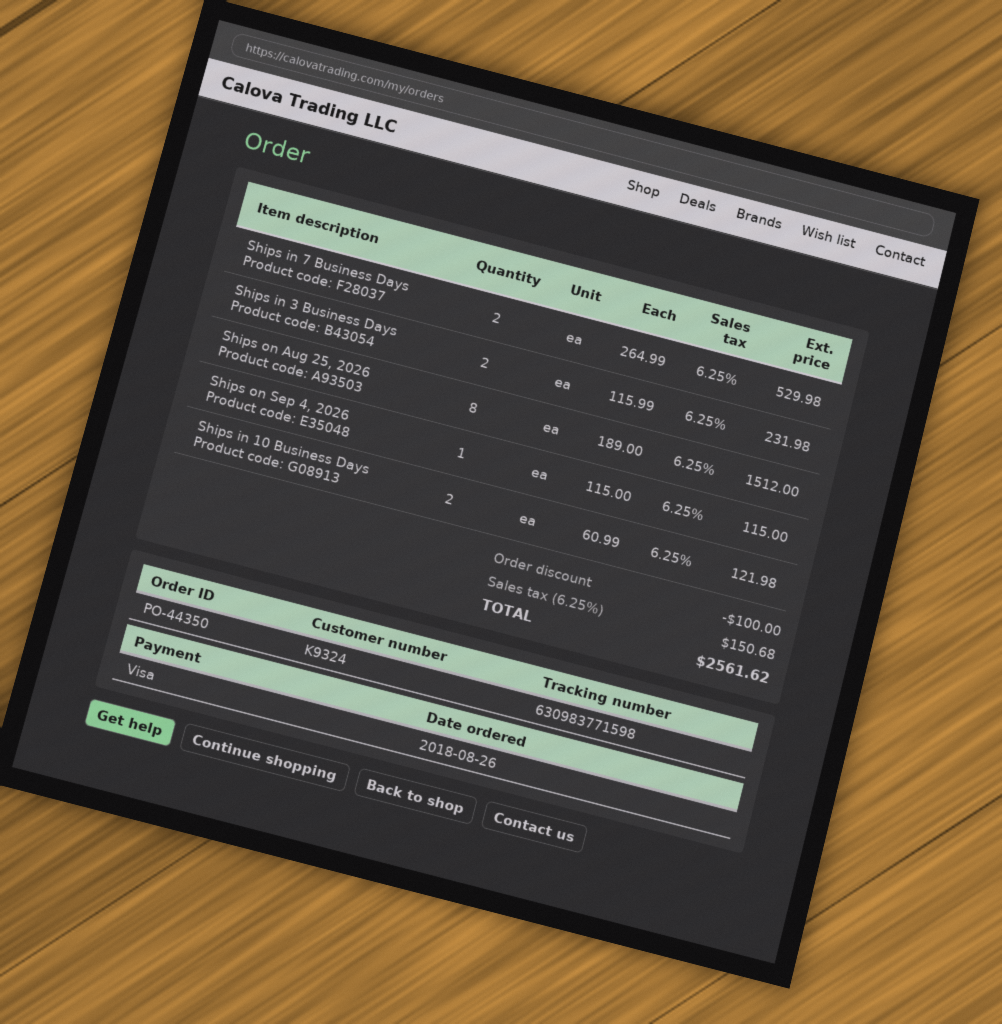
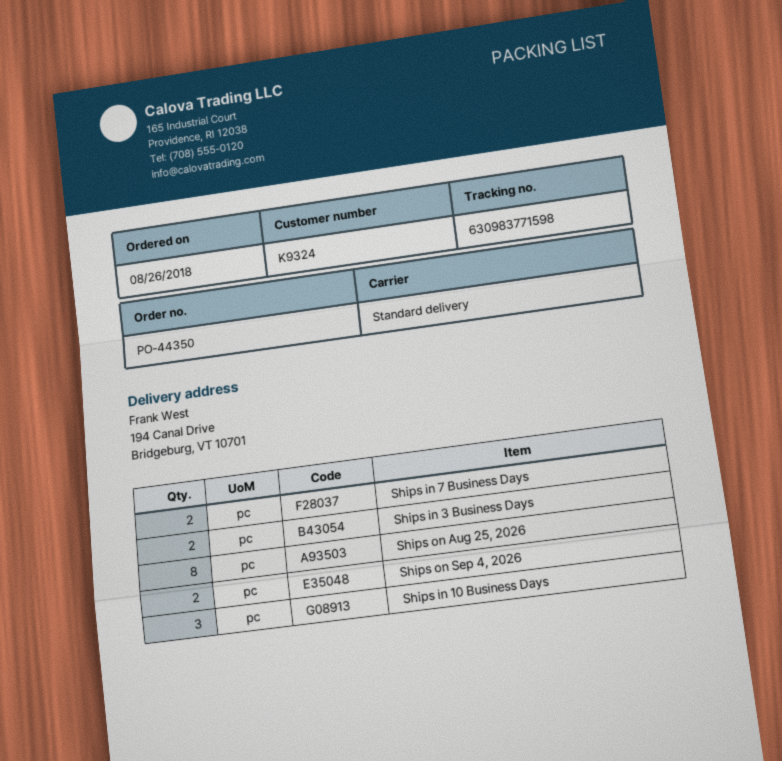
Ships on Sep 4, 2026: 1 -> 2
Ships in 10 Business Days: 2 -> 3

